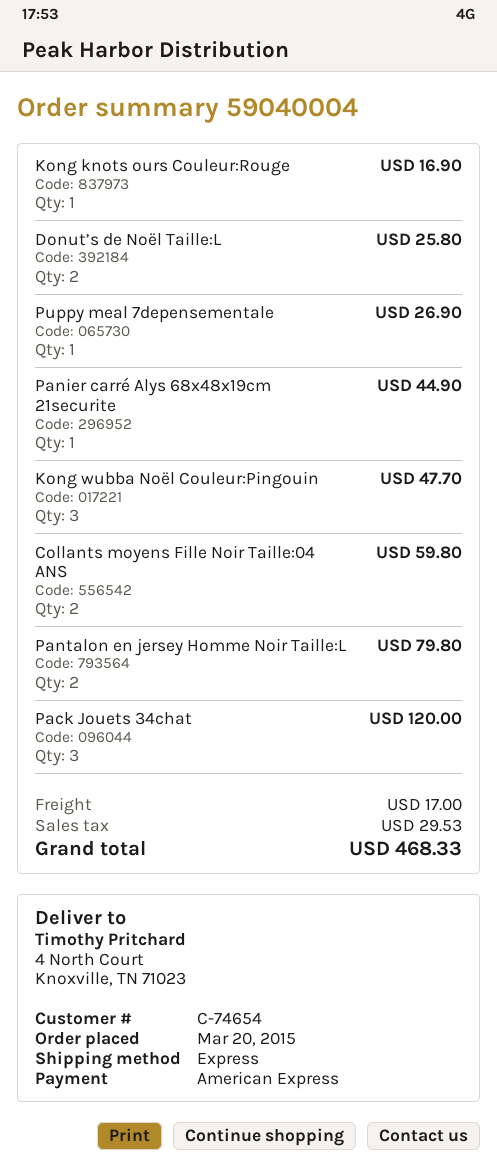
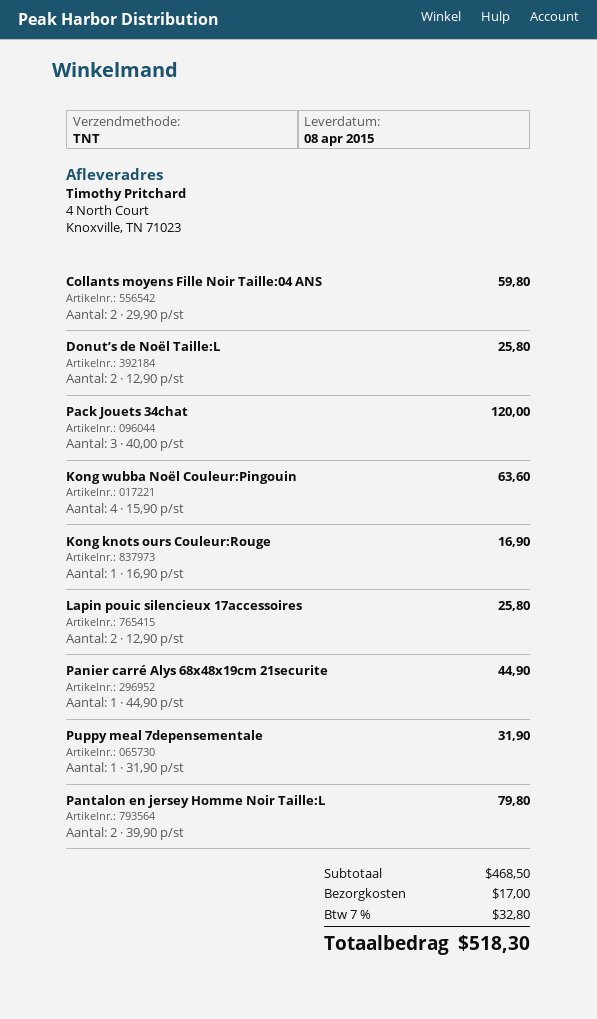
shipping method: express -> TNT
Puppy meal 7depensementale: 1 for 26.90 -> 1 for 31.90
Kong wubba Noël Couleur:Pingouin: 3 for 47.70 -> 4 for 63.60
Lapin pouic silencieux 17accessoires: none -> 2 for 25.80
tax: 29.53 -> 32.80
total: 468.33 -> 518.30

